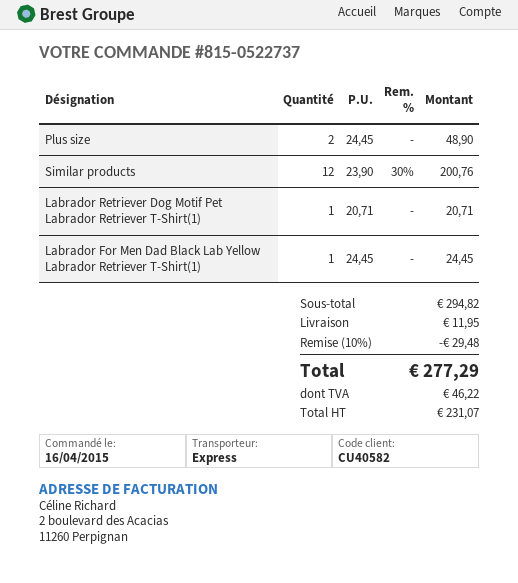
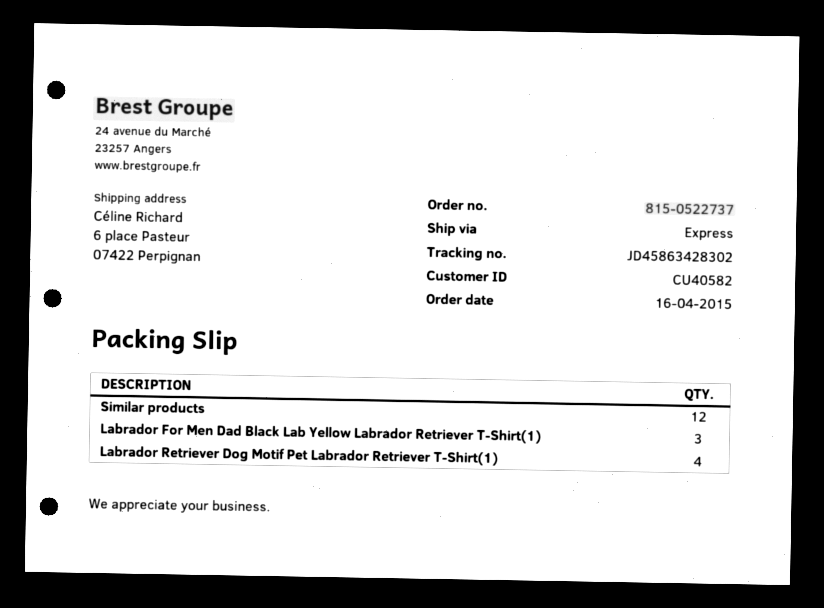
Plus size: 2 -> none
Labrador Retriever Dog Motif Pet Labrador Retriever T-Shirt(1): 1 -> 4
Labrador For Men Dad Black Lab Yellow Labrador Retriever T-Shirt(1): 1 -> 3

